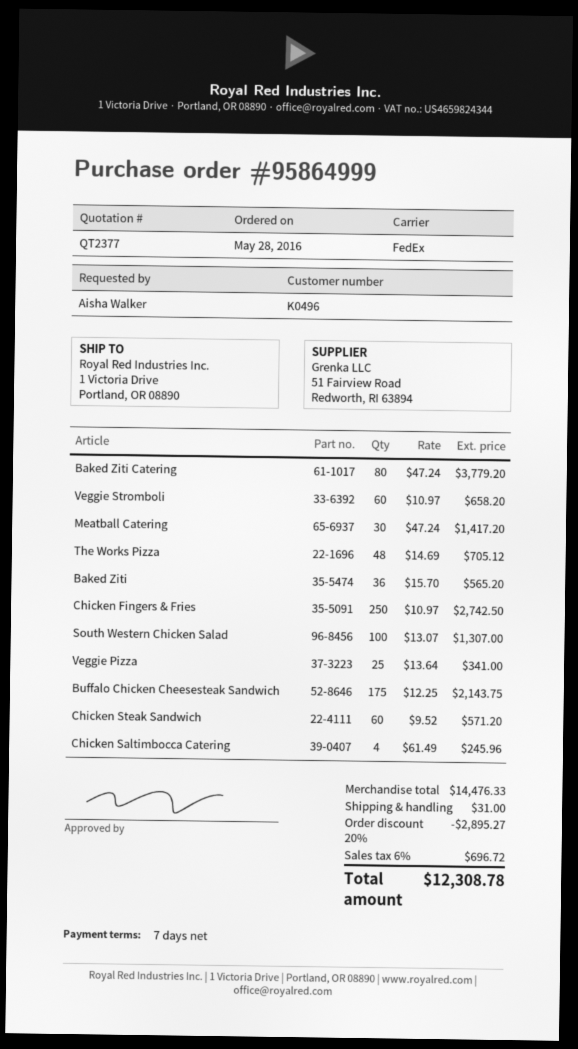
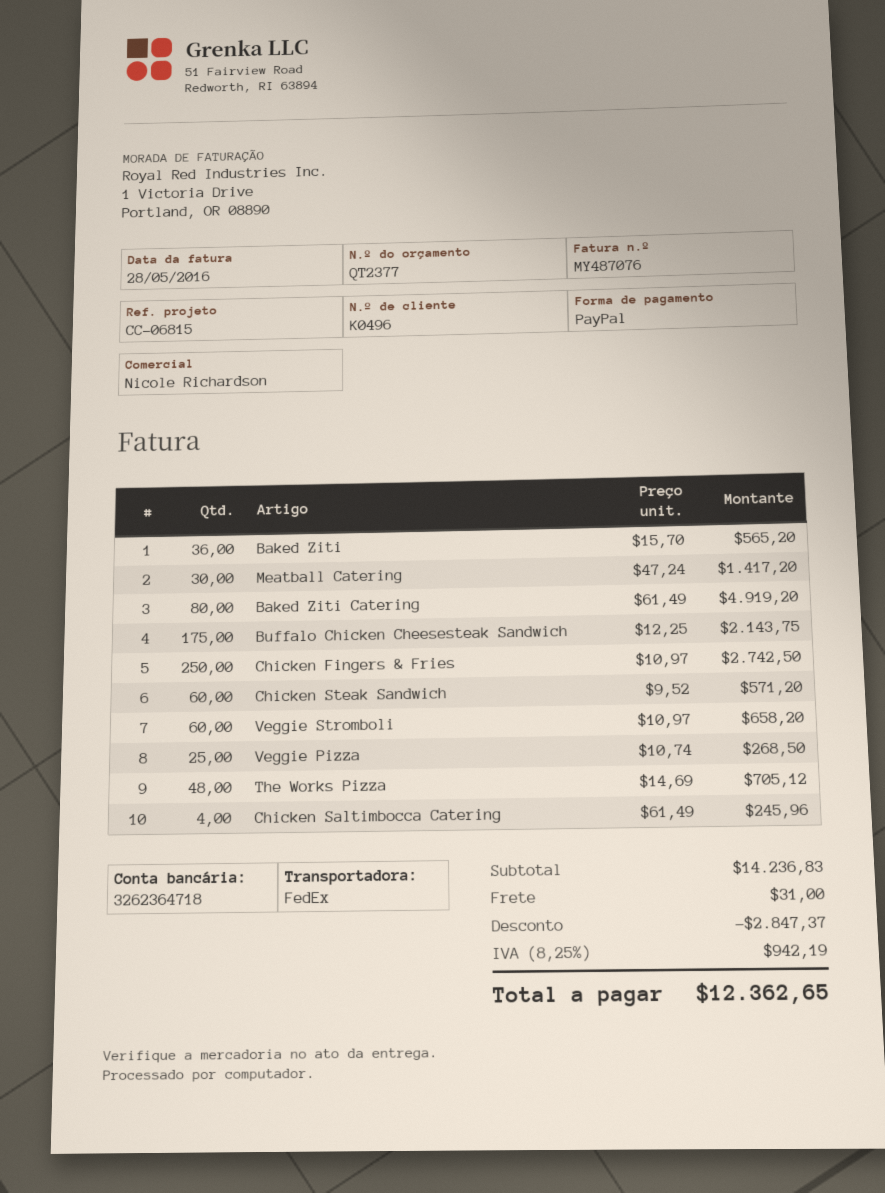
Baked Ziti Catering: 80 x 47.24 = 3779.20 -> 80 x 61.49 = 4919.20
South Western Chicken Salad: 100 x 13.07 = 1307.00 -> none
Veggie Pizza: 25 x 13.64 = 341.00 -> 25 x 10.74 = 268.50
subtotal: 14476.33 -> 14236.83
discount: 2895.27 -> 2847.37
tax: 6% = 696.72 -> 8.25% = 942.19
total: 12308.78 -> 12362.65

